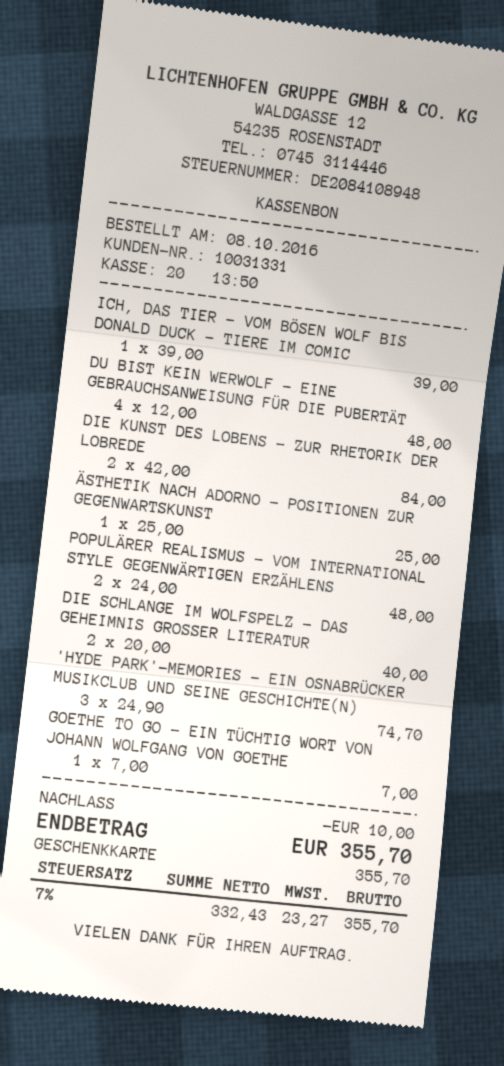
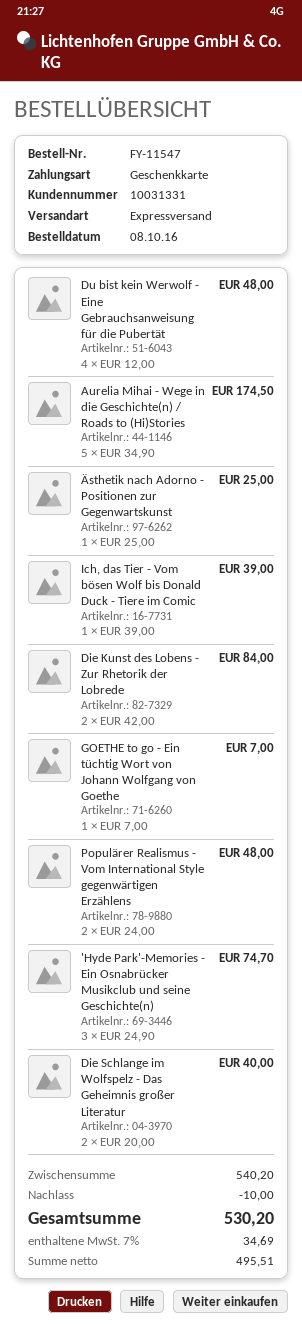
Aurelia Mihai - Wege in die Geschichte(n) / Roads to (Hi)Stories: none -> 5 x 34.90 = 174.50
net: 332.43 -> 495.51
tax: 7% = 23.27 -> 7% = 34.69
total: 355.70 -> 530.20

